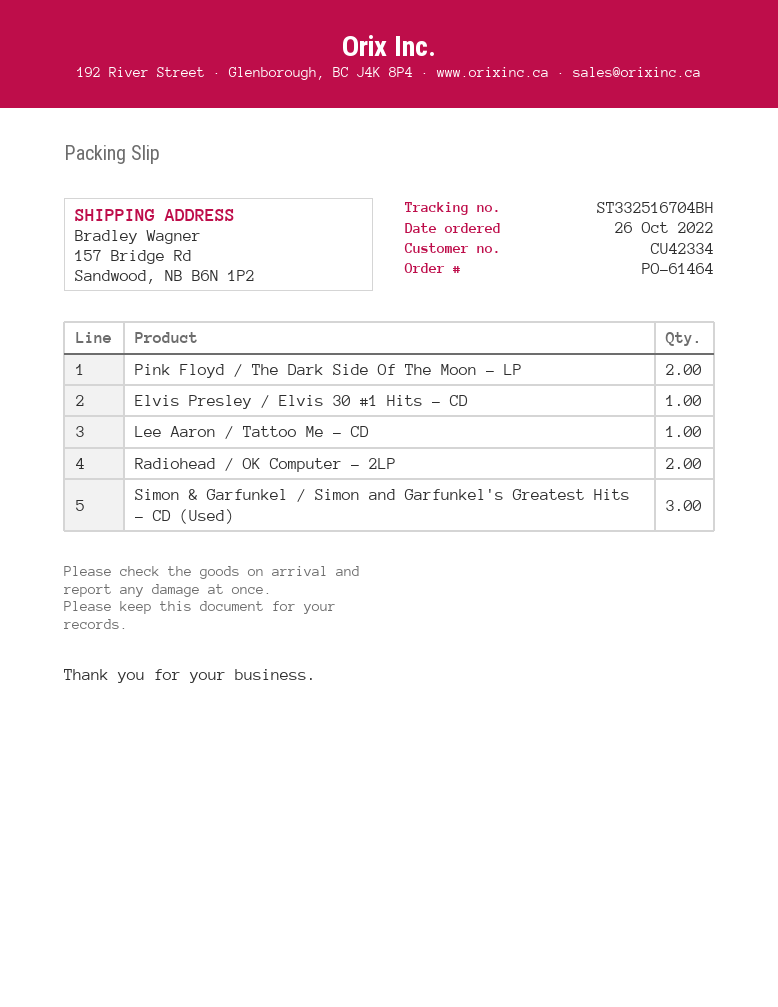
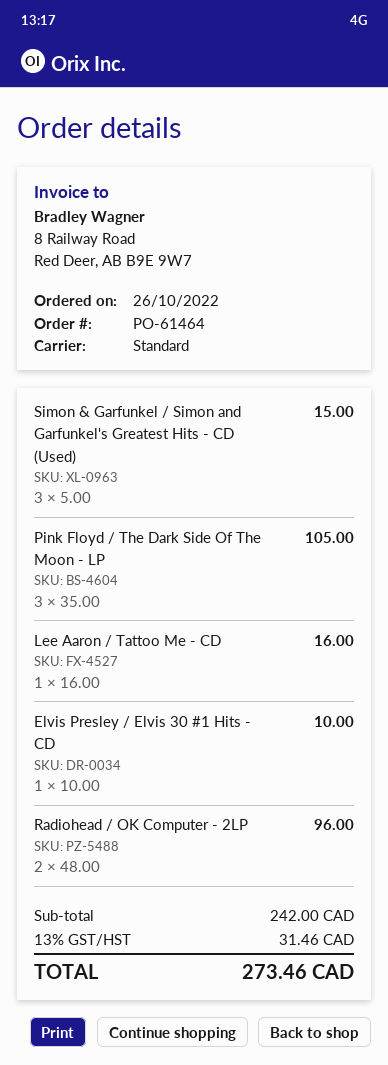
Pink Floyd / The Dark Side Of The Moon - LP: 2 -> 3

